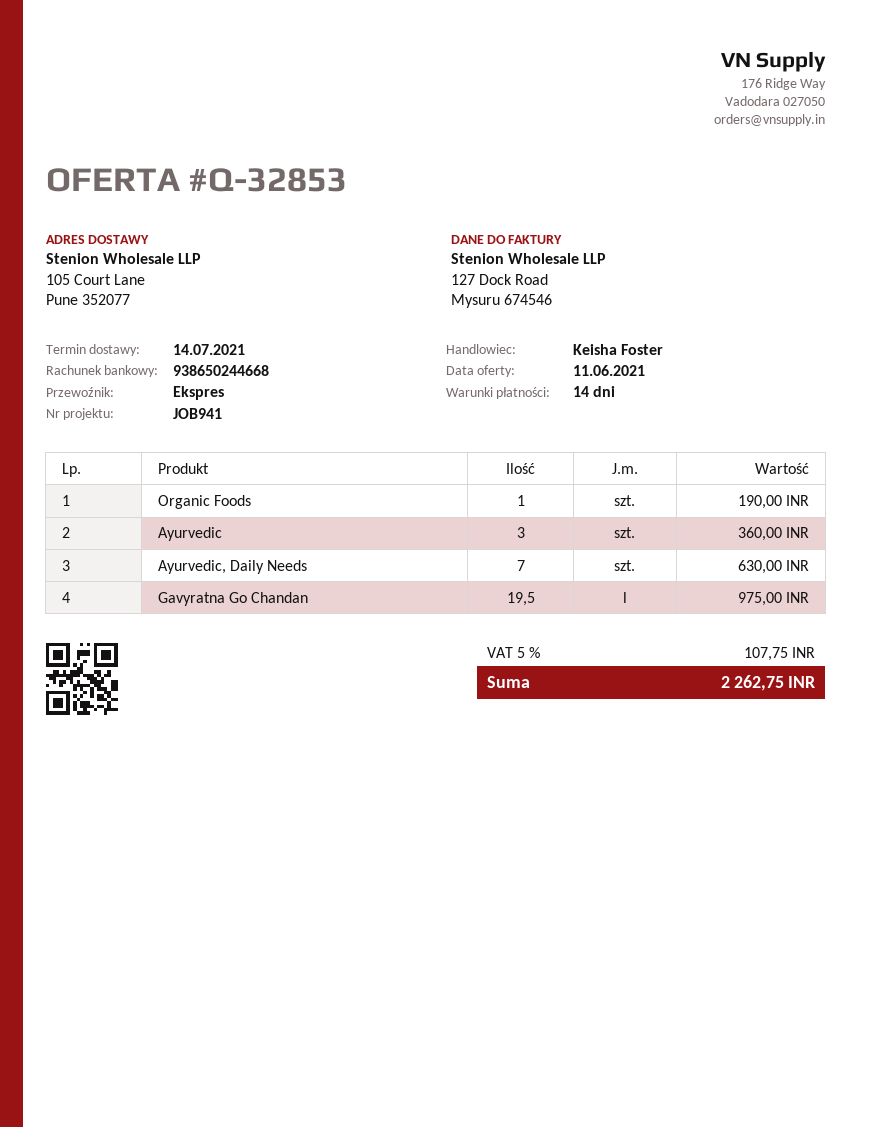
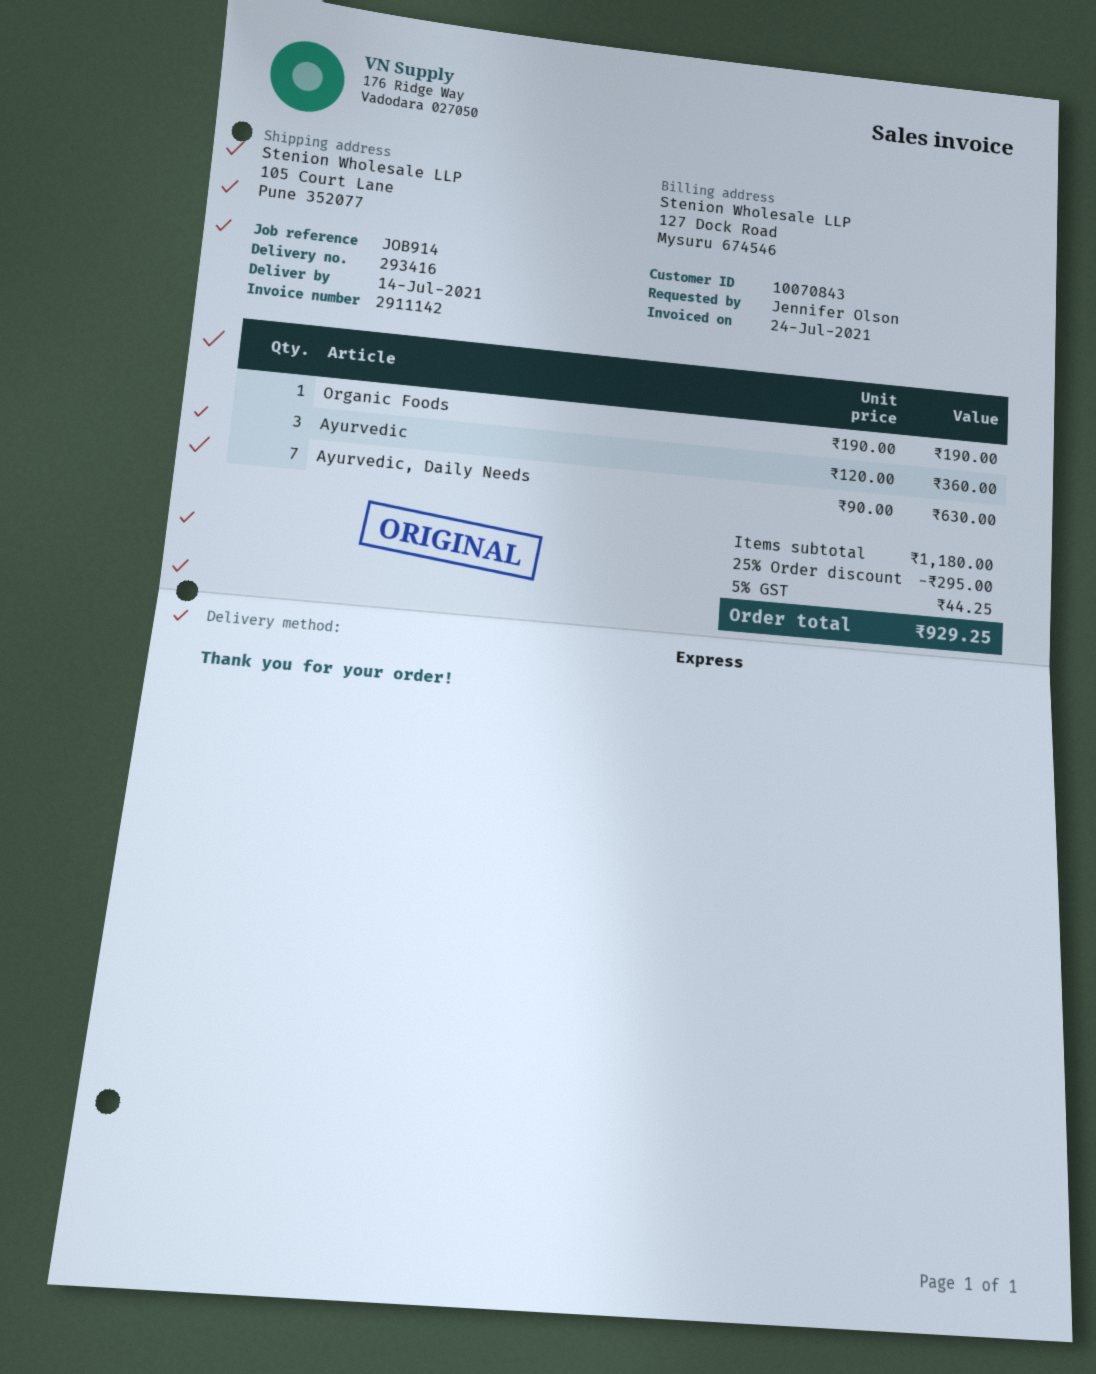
reference: JOB941 -> JOB914
Gavyratna Go Chandan: 19.5 for 975.00 -> none
discount: none -> 25% = 295.00
tax: 5% = 107.75 -> 5% = 44.25
total: 2262.75 -> 929.25

